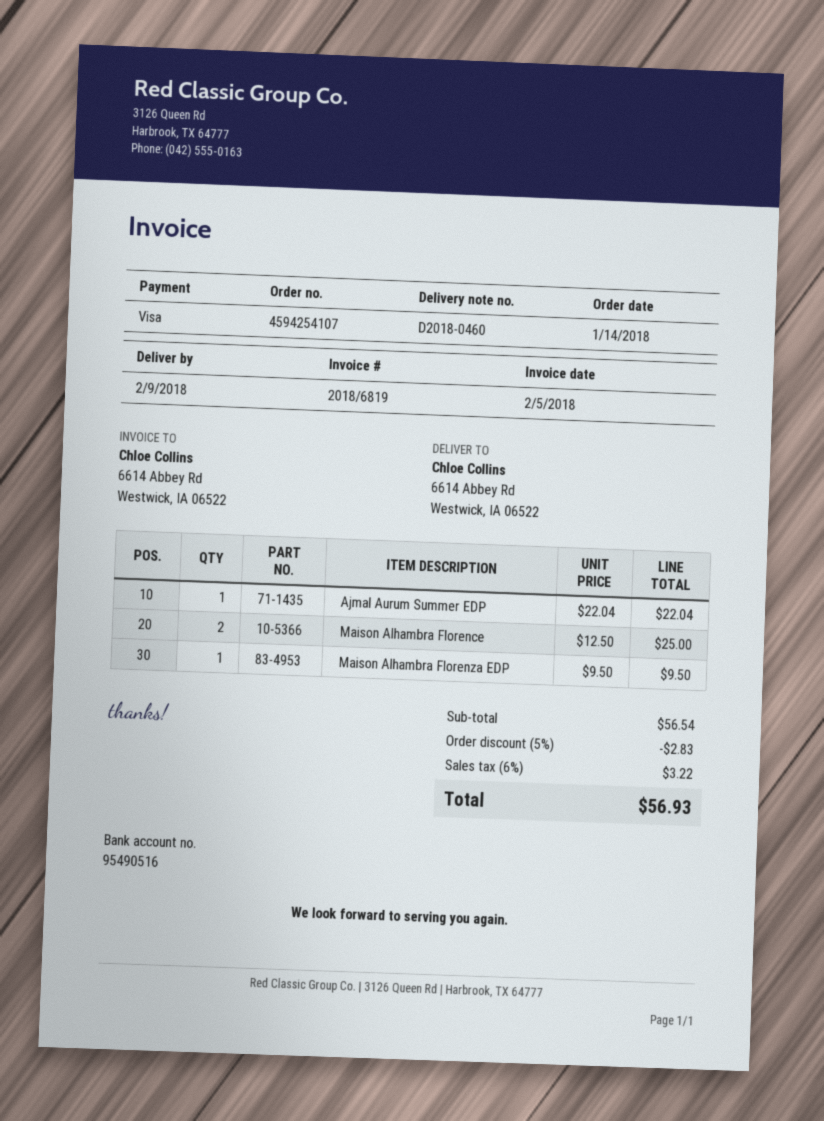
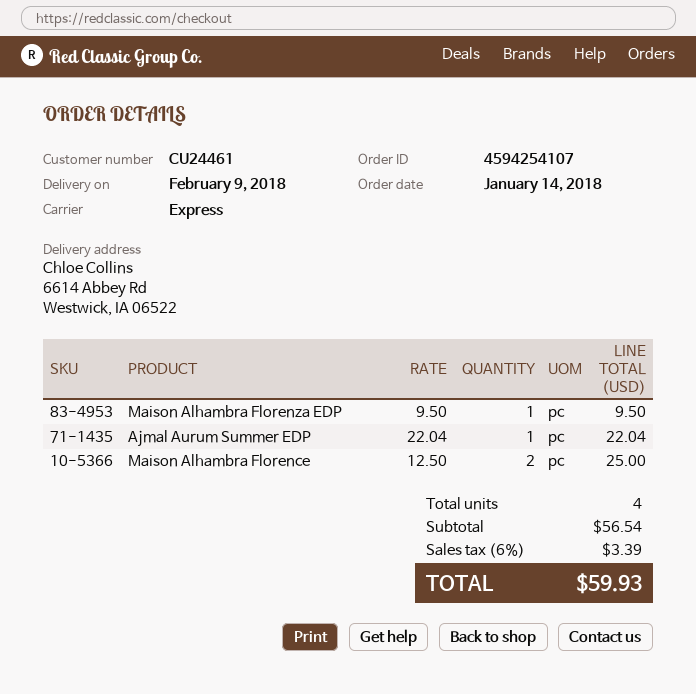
discount: 5% = 2.83 -> none
tax: 6% = 3.22 -> 6% = 3.39
total: 56.93 -> 59.93

